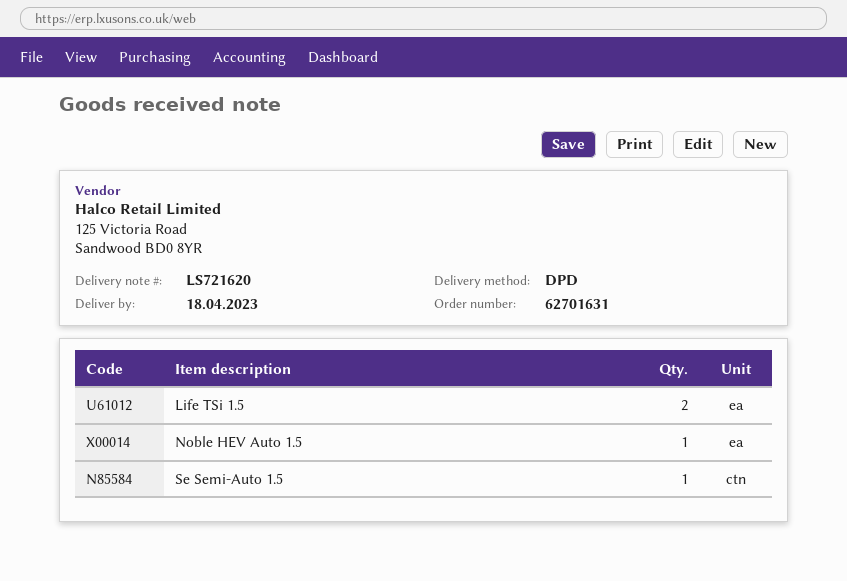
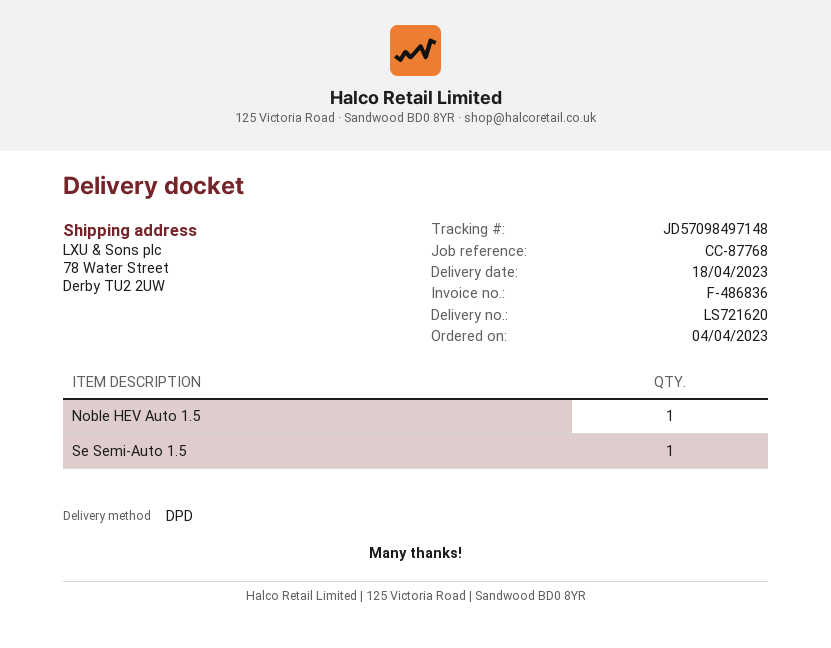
Life TSi 1.5: 2 -> none

